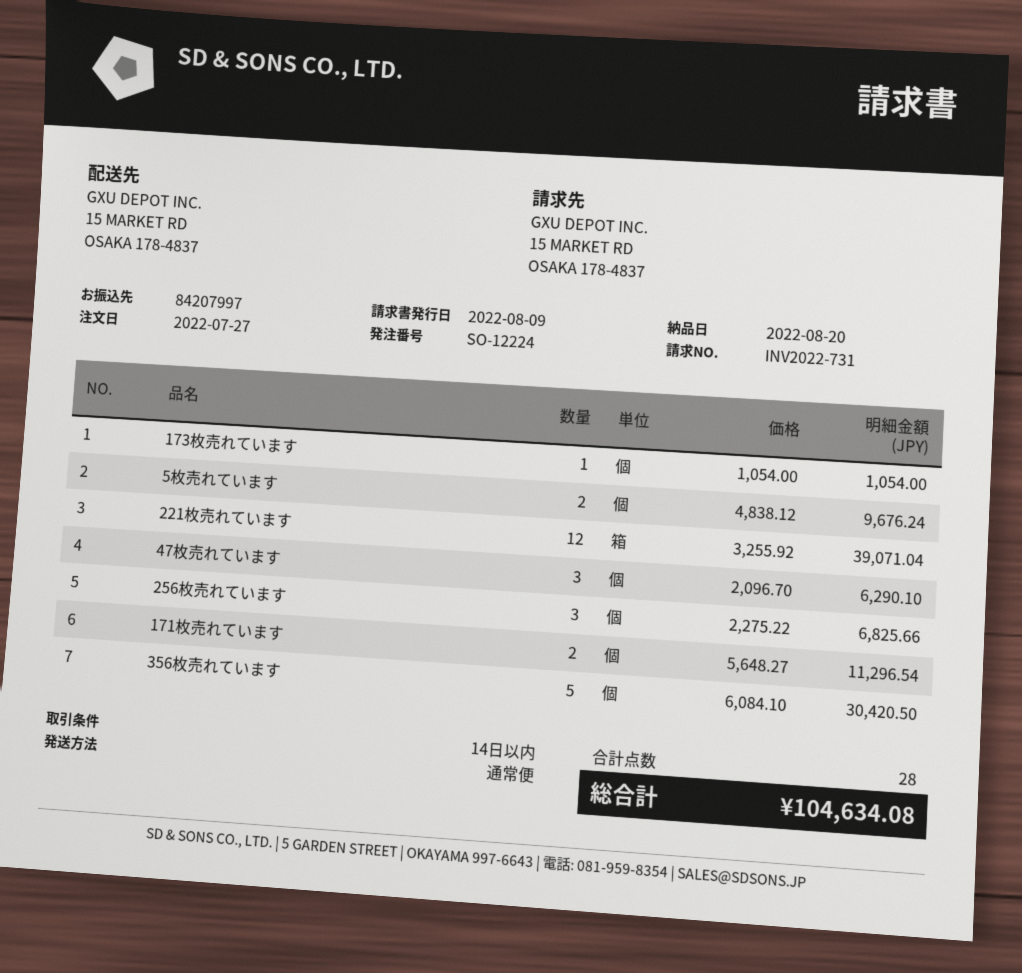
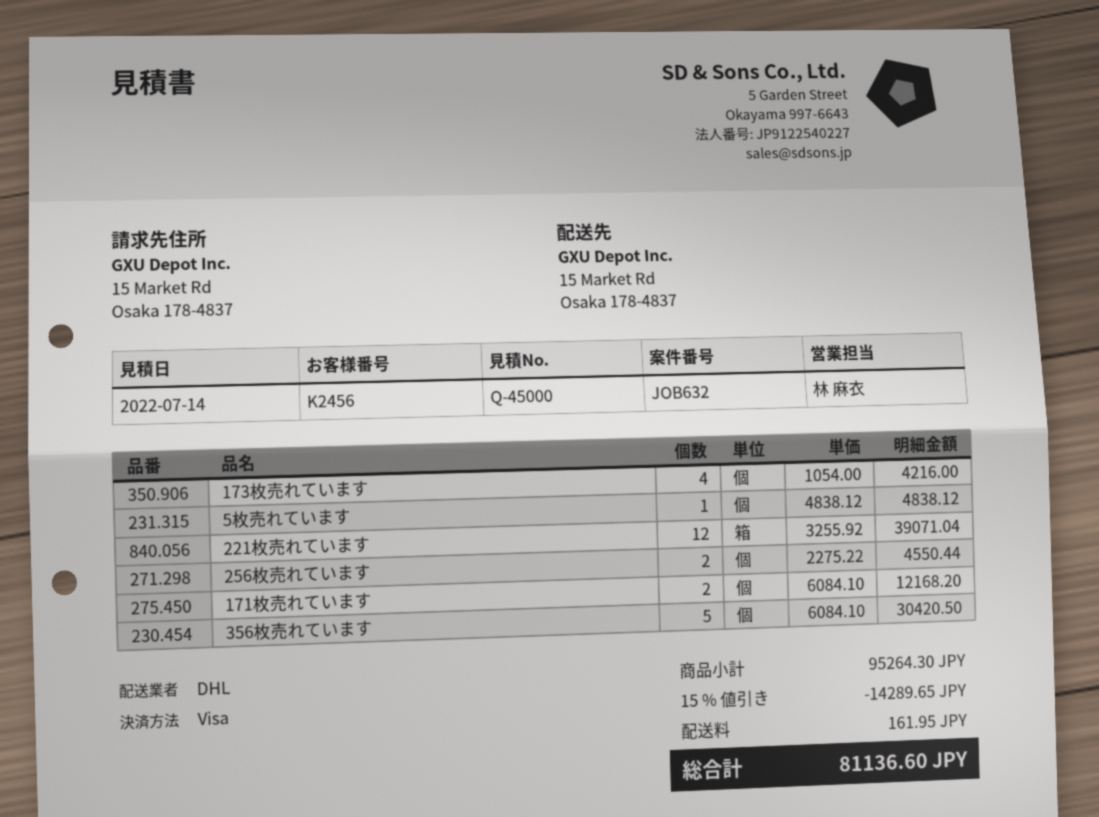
shipping method: standard -> DHL
173枚売れています: 1 x 1054.00 = 1054.00 -> 4 x 1054.00 = 4216.00
5枚売れています: 2 x 4838.12 = 9676.24 -> 1 x 4838.12 = 4838.12
47枚売れています: 3 x 2096.70 = 6290.10 -> none
256枚売れています: 3 x 2275.22 = 6825.66 -> 2 x 2275.22 = 4550.44
171枚売れています: 2 x 5648.27 = 11296.54 -> 2 x 6084.10 = 12168.20
discount: none -> 15% = 14289.65
shipping: none -> 161.95
total: 104634.08 -> 81136.60

